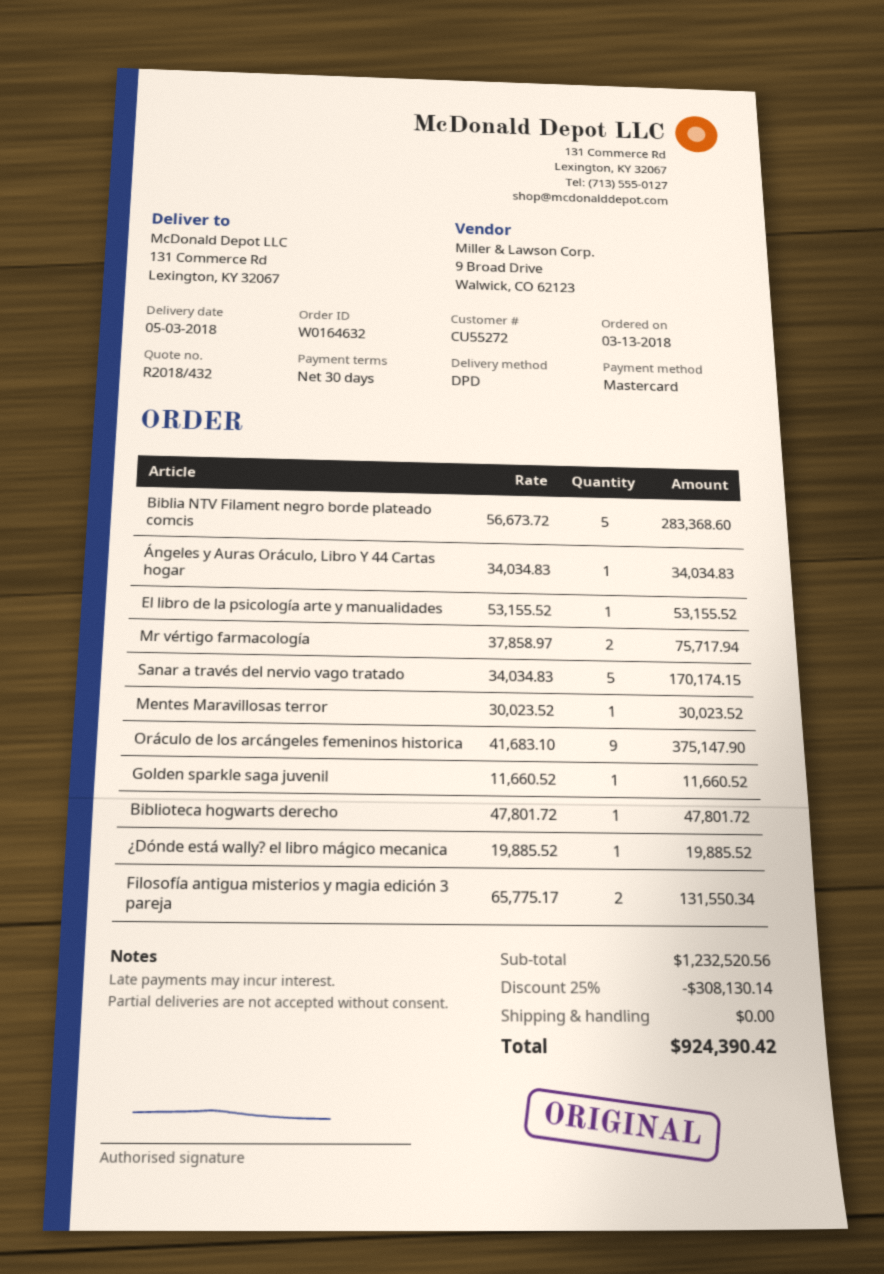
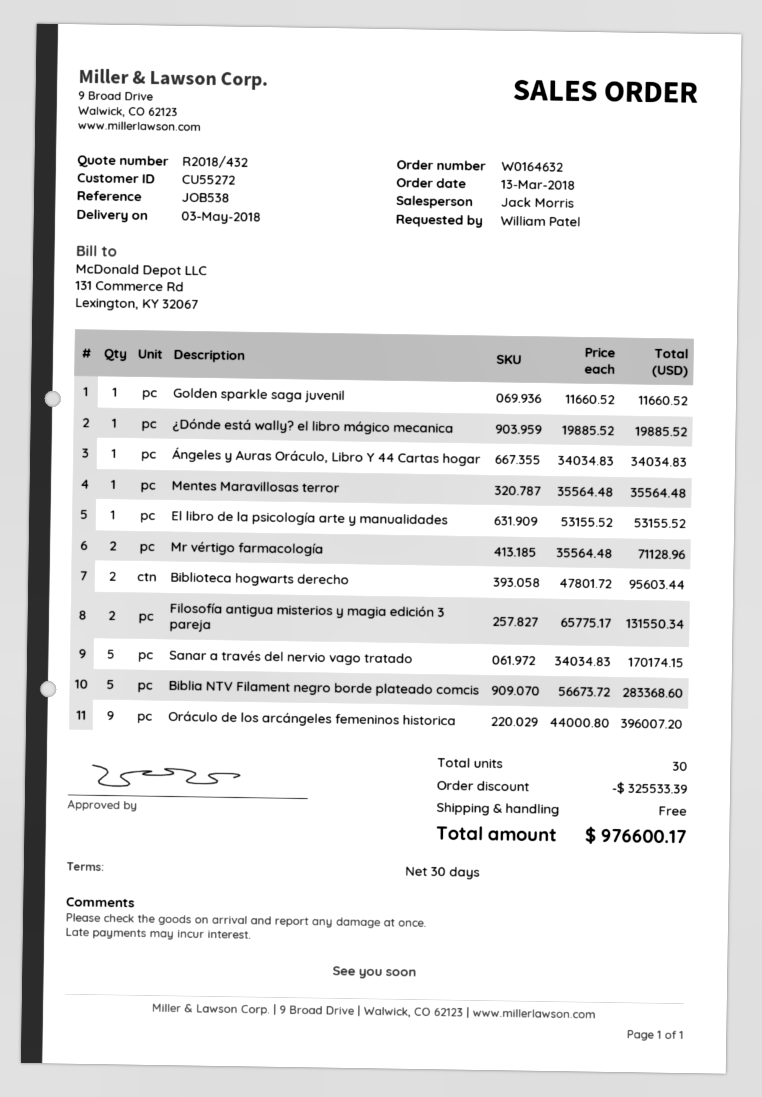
Mr vértigo farmacología: 2 x 37858.97 = 75717.94 -> 2 x 35564.48 = 71128.96
Mentes Maravillosas terror: 1 x 30023.52 = 30023.52 -> 1 x 35564.48 = 35564.48
Oráculo de los arcángeles femeninos historica: 9 x 41683.10 = 375147.90 -> 9 x 44000.80 = 396007.20
Biblioteca hogwarts derecho: 1 x 47801.72 = 47801.72 -> 2 x 47801.72 = 95603.44
discount: 308130.14 -> 325533.39
total: 924390.42 -> 976600.17

